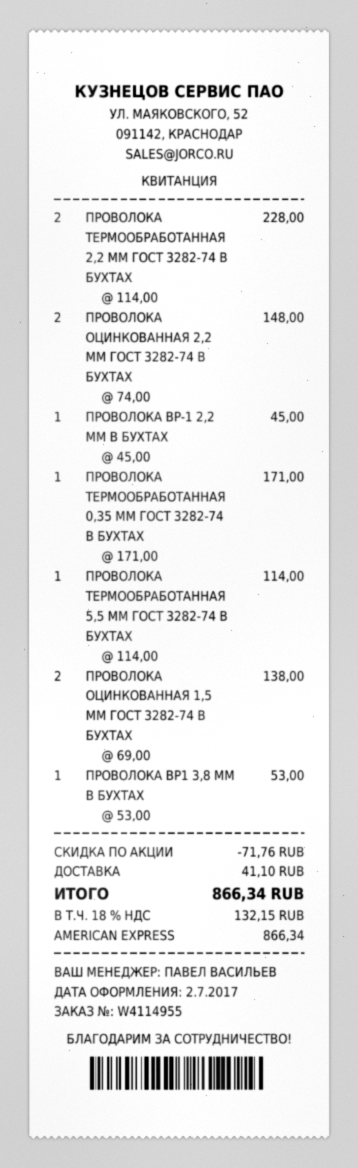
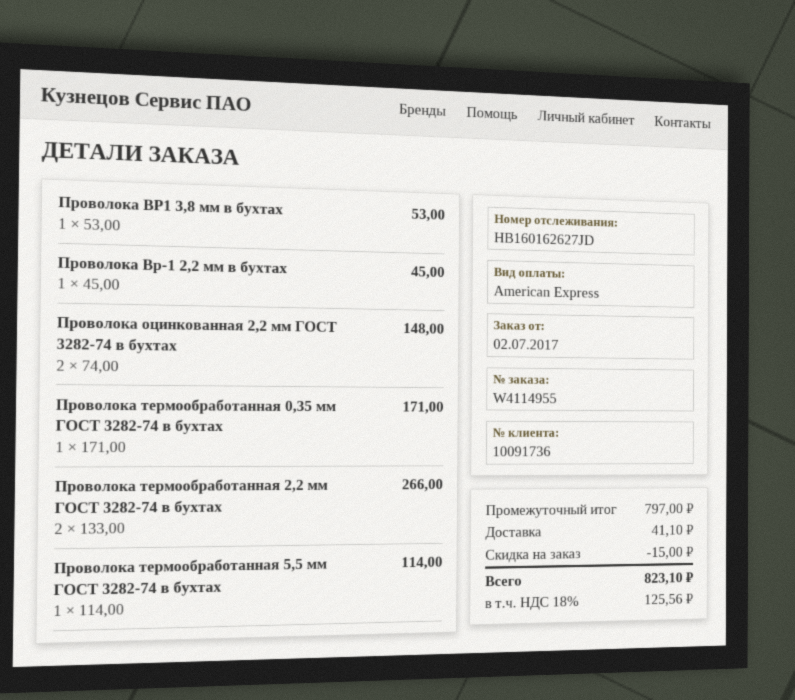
ПРОВОЛОКА ТЕРМООБРАБОТАННАЯ 2,2 ММ ГОСТ 3282-74 В БУХТАХ: 2 x 114.00 = 228.00 -> 2 x 133.00 = 266.00
ПРОВОЛОКА ОЦИНКОВАННАЯ 1,5 ММ ГОСТ 3282-74 В БУХТАХ: 2 x 69.00 = 138.00 -> none
discount: 71.76 -> 15.00
tax: 18% = 132.15 -> 18% = 125.56
total: 866.34 -> 823.10

